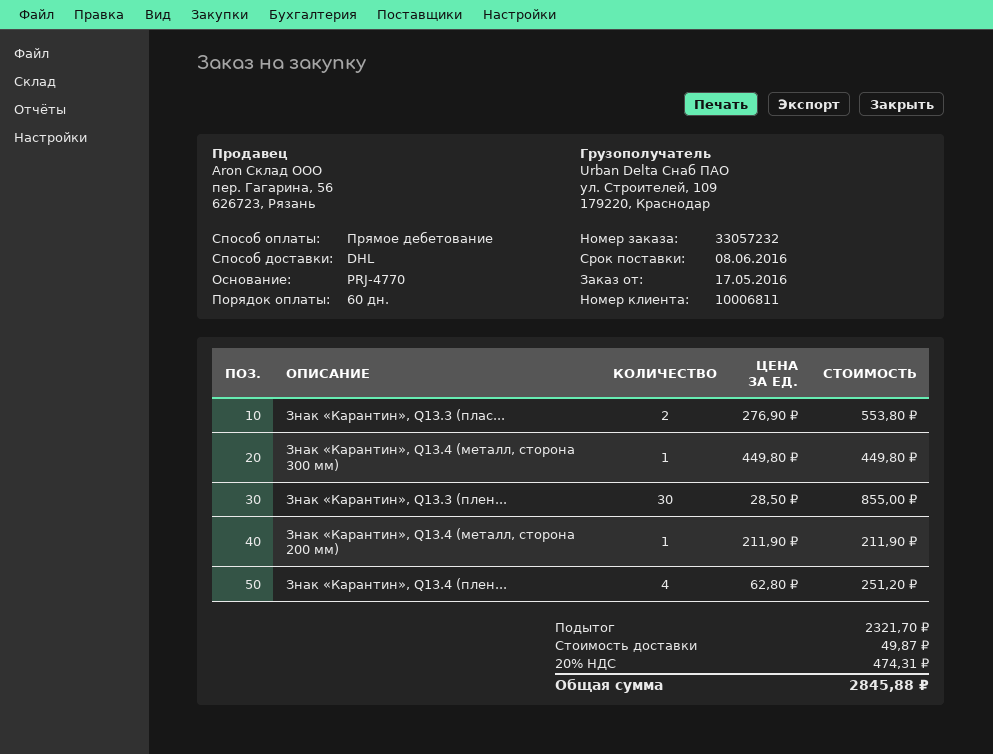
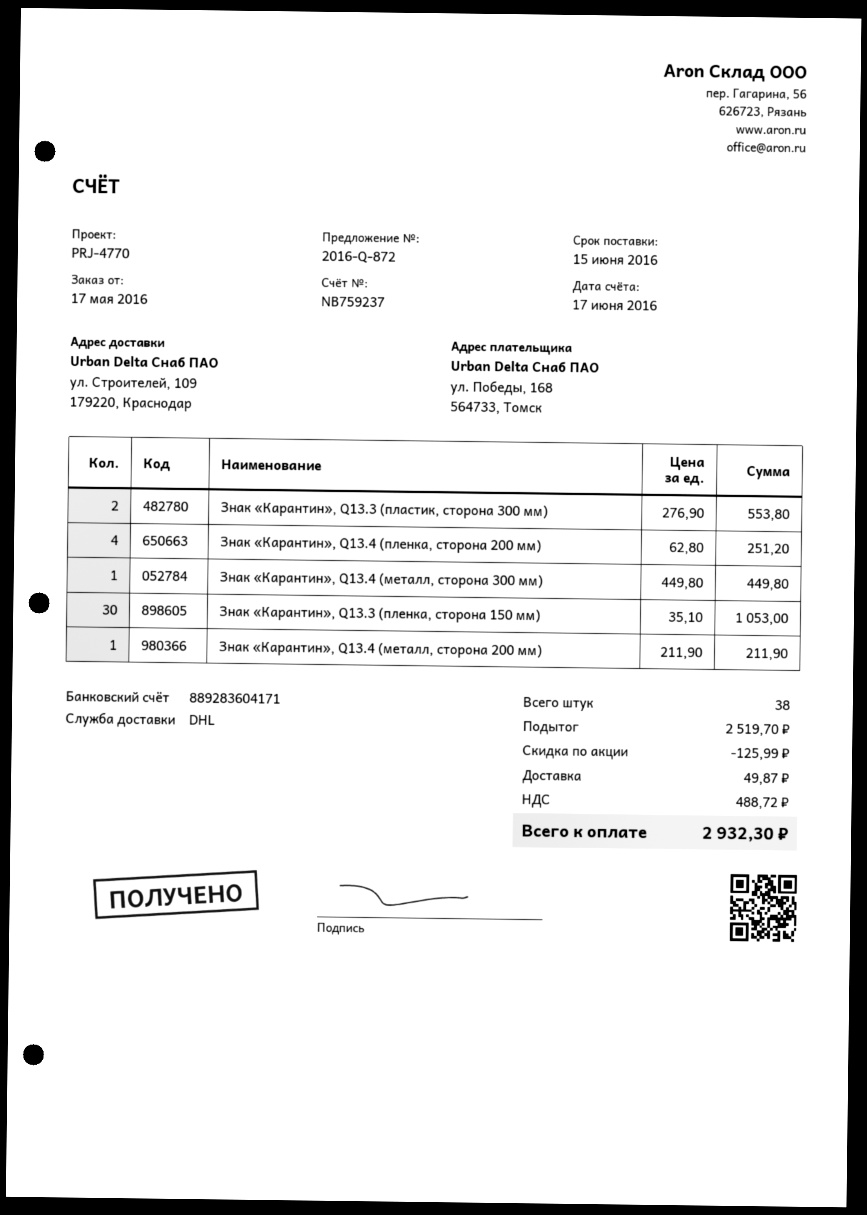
delivery date: 2016-06-08 -> 2016-06-15
Знак «Карантин», Q13.3 (плен...: 30 x 28.50 = 855.00 -> 30 x 35.10 = 1053.00
subtotal: 2321.70 -> 2519.70
discount: none -> 125.99
tax: 474.31 -> 488.72
total: 2845.88 -> 2932.30

